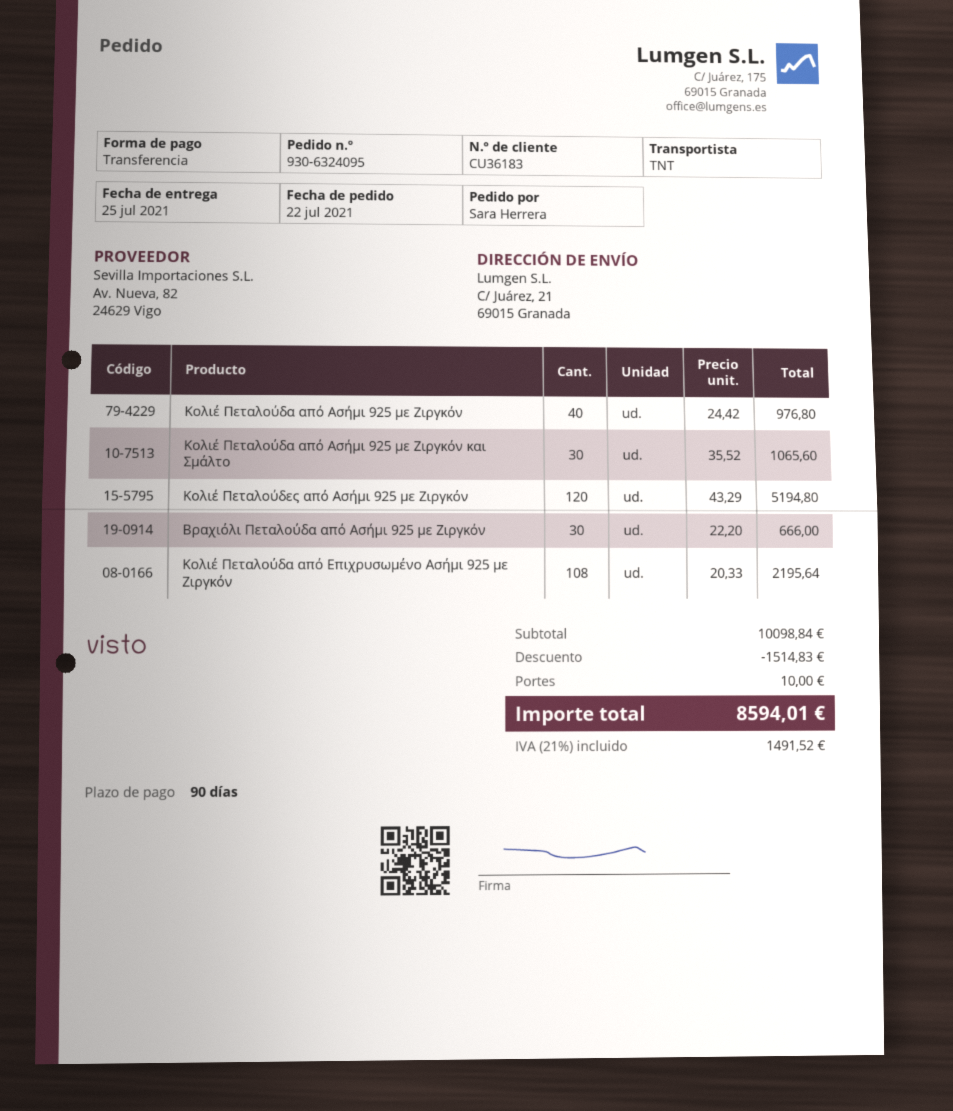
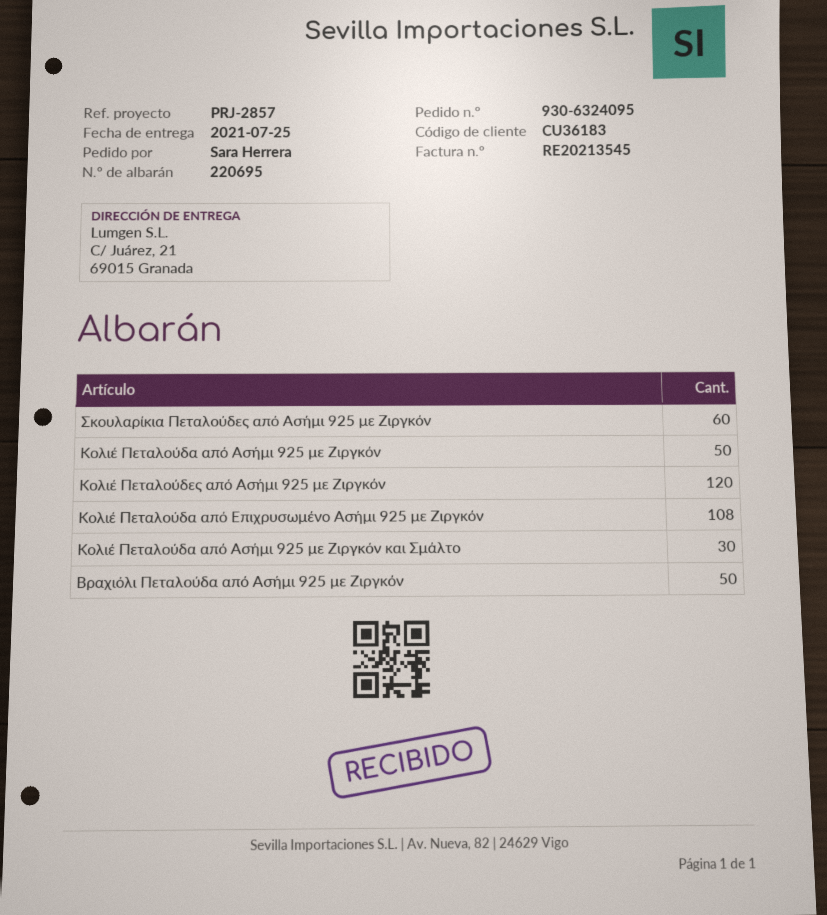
Κολιέ Πεταλούδα από Ασήμι 925 με Ζιργκόν: 40 -> 50
Βραχιόλι Πεταλούδα από Ασήμι 925 με Ζιργκόν: 30 -> 50
Σκουλαρίκια Πεταλούδες από Ασήμι 925 με Ζιργκόν: none -> 60

